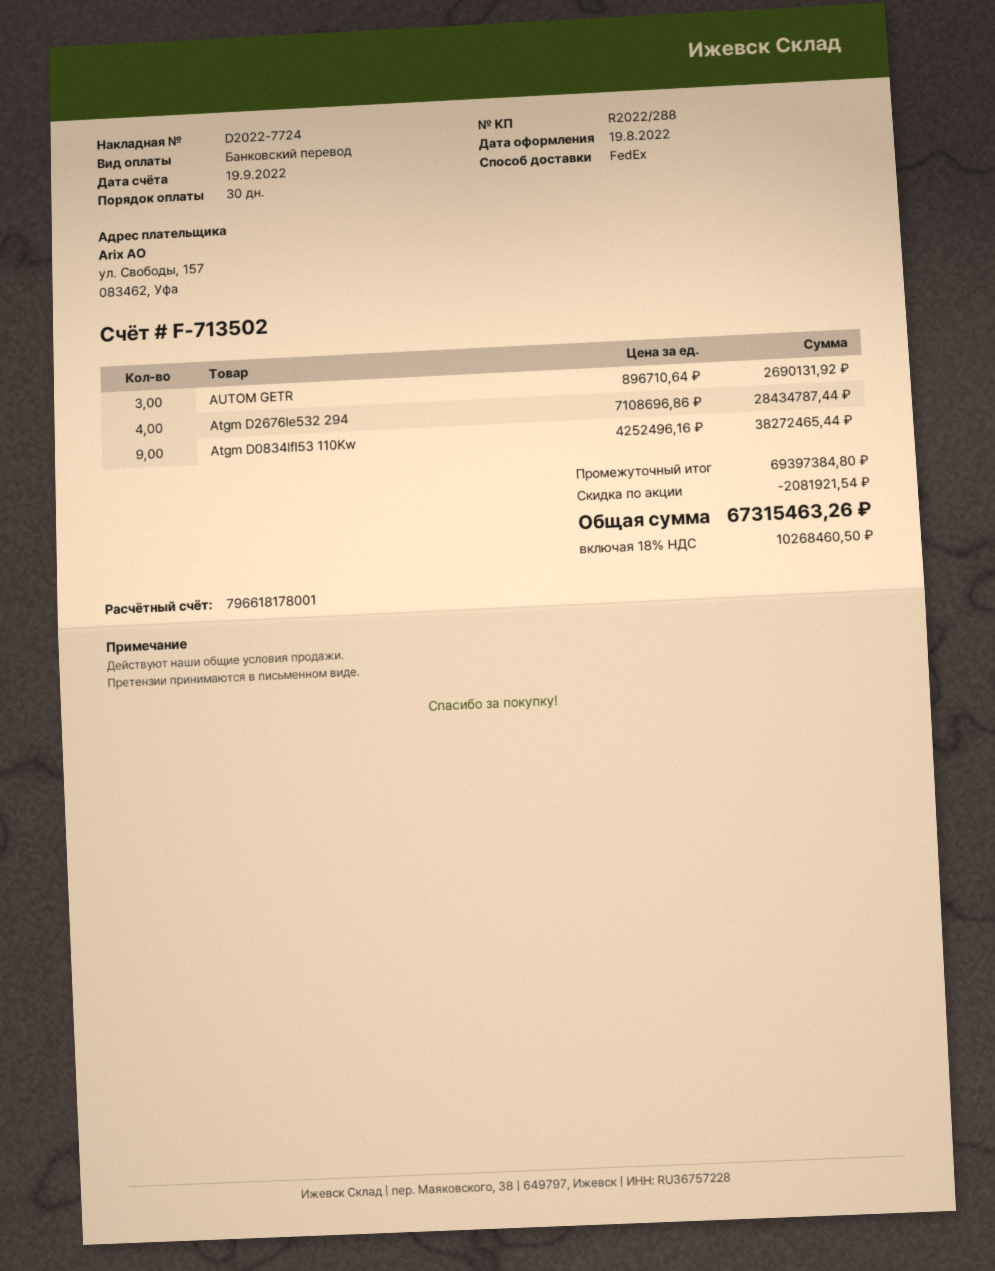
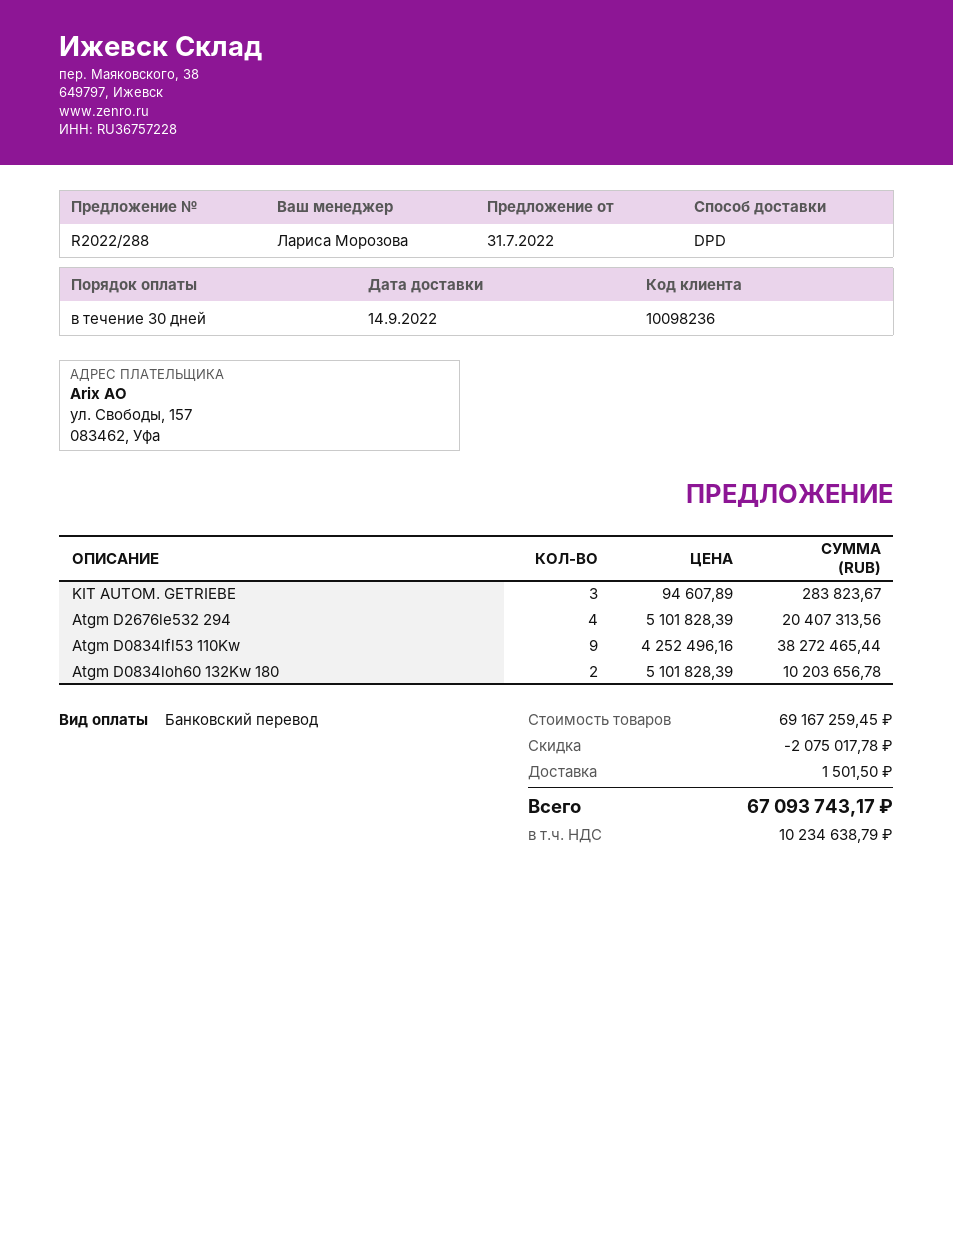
shipping method: FedEx -> DPD
AUTOM GETR: 3 x 896710.64 = 2690131.92 -> none
Atgm D2676le532 294: 4 x 7108696.86 = 28434787.44 -> 4 x 5101828.39 = 20407313.56
KIT AUTOM. GETRIEBE: none -> 3 x 94607.89 = 283823.67
Atgm D0834loh60 132Kw 180: none -> 2 x 5101828.39 = 10203656.78
subtotal: 69397384.80 -> 69167259.45
discount: 2081921.54 -> 2075017.78
shipping: none -> 1501.50
tax: 10268460.50 -> 10234638.79
total: 67315463.26 -> 67093743.17

